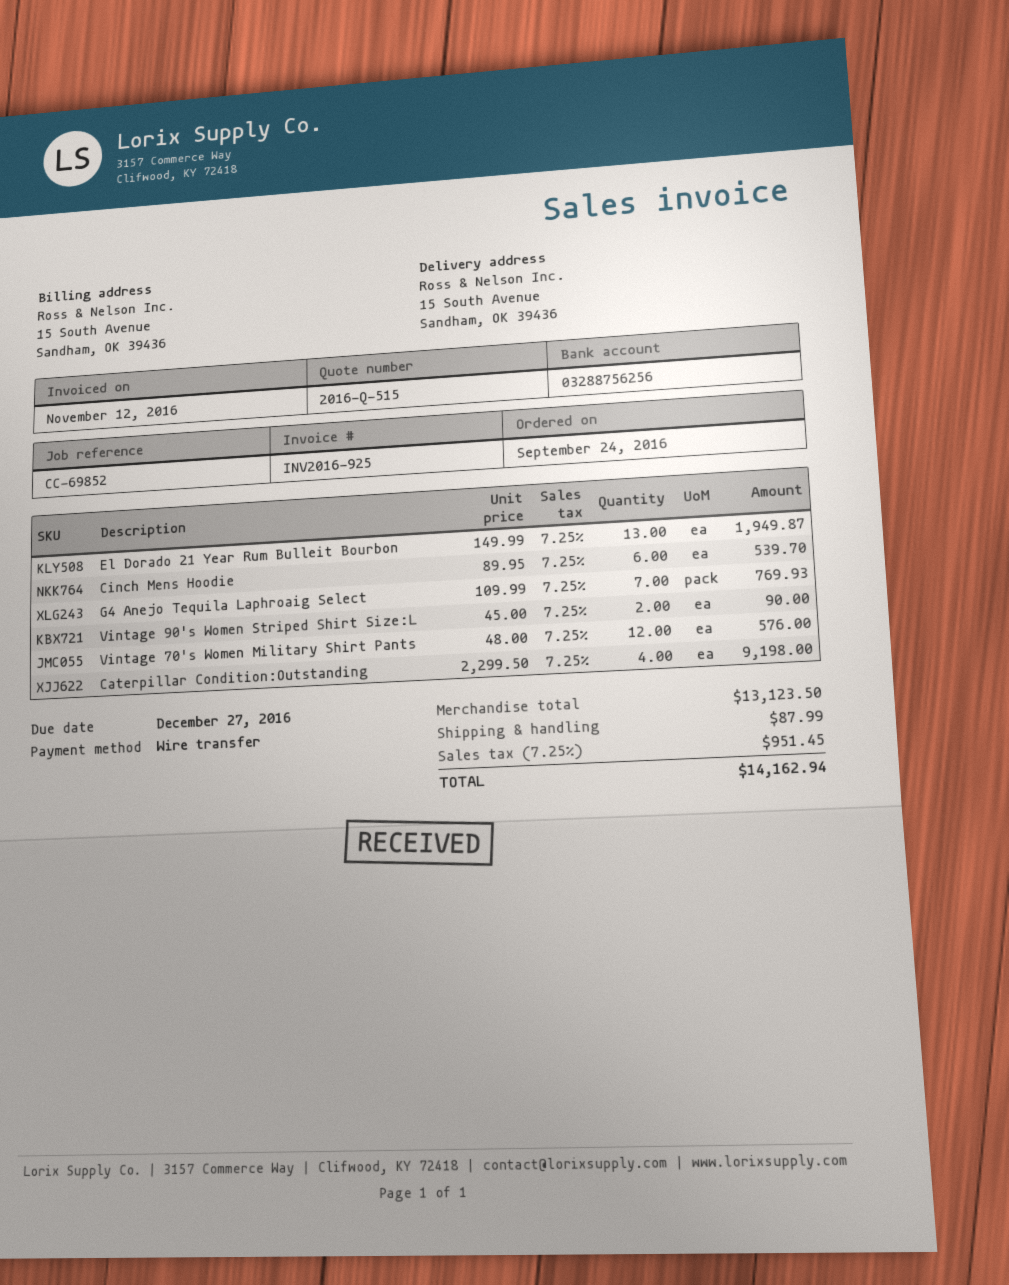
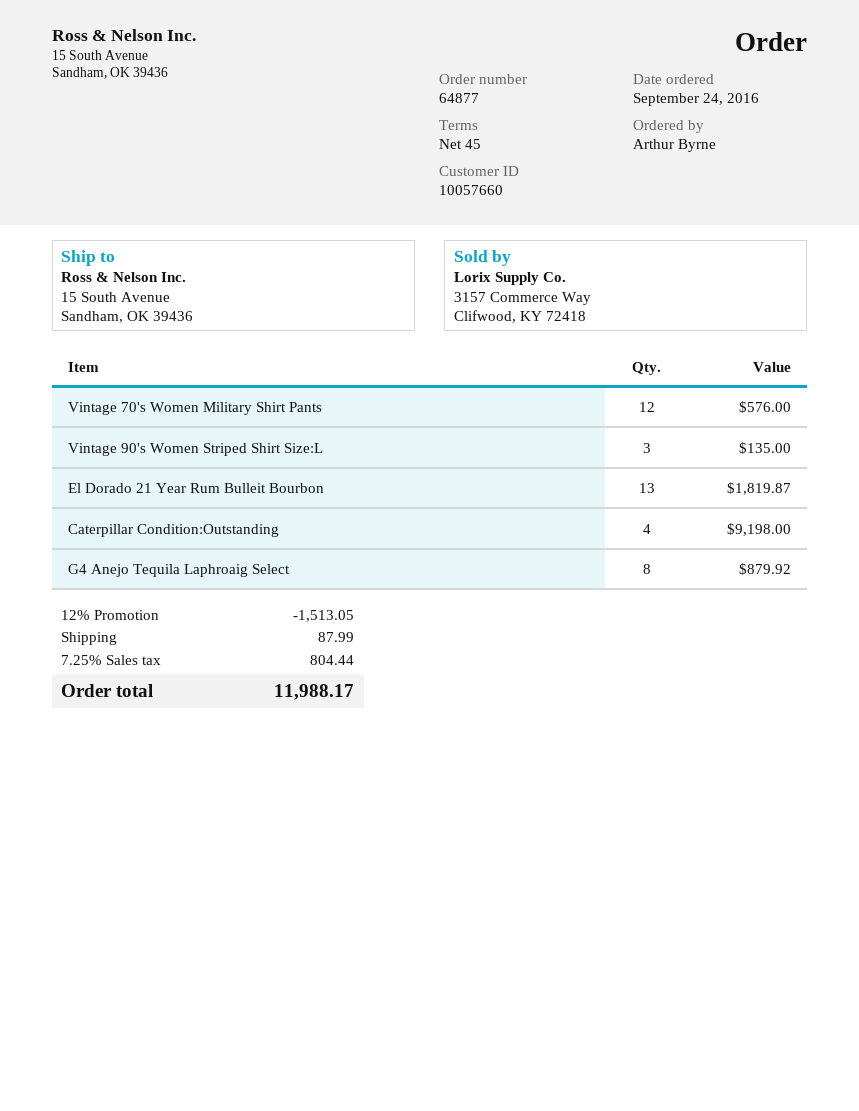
El Dorado 21 Year Rum Bulleit Bourbon: 13 for 1949.87 -> 13 for 1819.87
Cinch Mens Hoodie: 6 for 539.70 -> none
G4 Anejo Tequila Laphroaig Select: 7 for 769.93 -> 8 for 879.92
Vintage 90's Women Striped Shirt Size:L: 2 for 90.00 -> 3 for 135.00
discount: none -> 12% = 1513.05
tax: 7.25% = 951.45 -> 7.25% = 804.44
total: 14162.94 -> 11988.17

